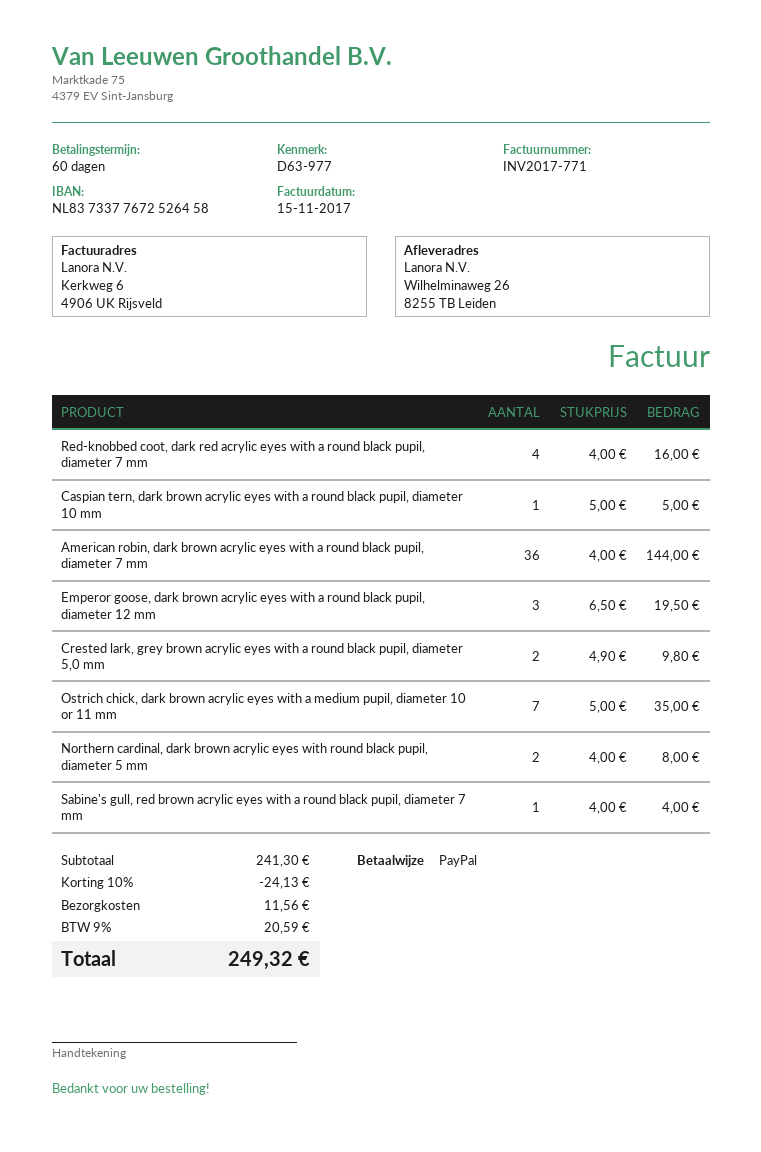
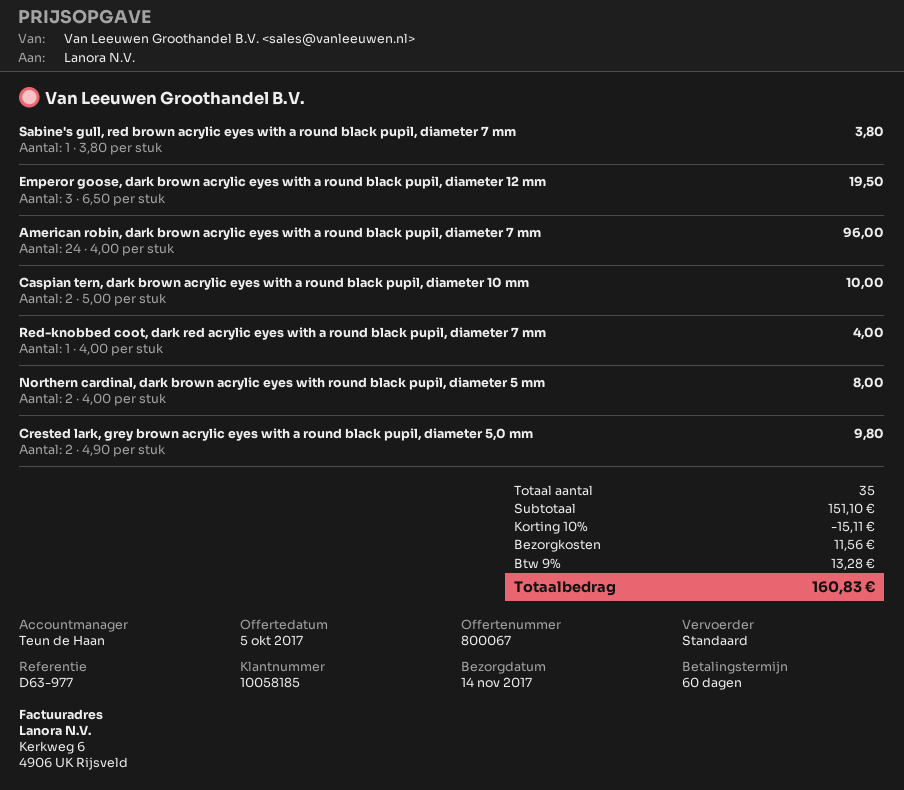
Red-knobbed coot, dark red acrylic eyes with a round black pupil, diameter 7 mm: 4 x 4.00 = 16.00 -> 1 x 4.00 = 4.00
Caspian tern, dark brown acrylic eyes with a round black pupil, diameter 10 mm: 1 x 5.00 = 5.00 -> 2 x 5.00 = 10.00
American robin, dark brown acrylic eyes with a round black pupil, diameter 7 mm: 36 x 4.00 = 144.00 -> 24 x 4.00 = 96.00
Ostrich chick, dark brown acrylic eyes with a medium pupil, diameter 10 or 11 mm: 7 x 5.00 = 35.00 -> none
Sabine's gull, red brown acrylic eyes with a round black pupil, diameter 7 mm: 1 x 4.00 = 4.00 -> 1 x 3.80 = 3.80
subtotal: 241.30 -> 151.10
discount: 10% = 24.13 -> 10% = 15.11
tax: 9% = 20.59 -> 9% = 13.28
total: 249.32 -> 160.83

